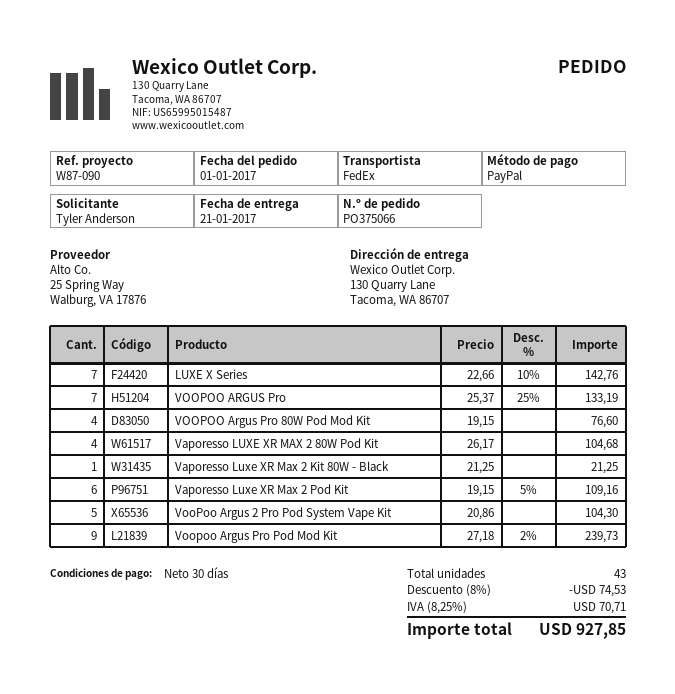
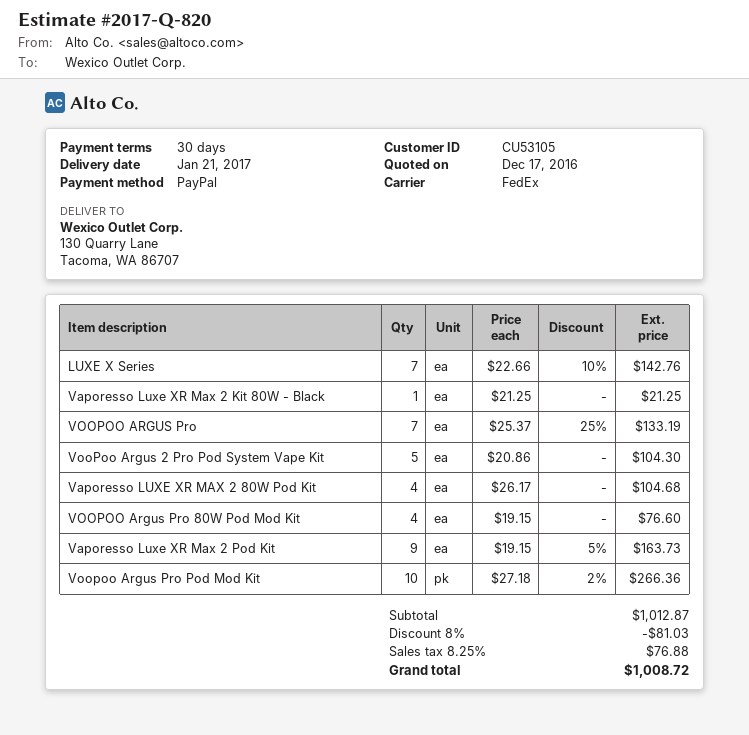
Vaporesso Luxe XR Max 2 Pod Kit: 6 x 19.15 - 5% = 109.16 -> 9 x 19.15 - 5% = 163.73
Voopoo Argus Pro Pod Mod Kit: 9 x 27.18 - 2% = 239.73 -> 10 x 27.18 - 2% = 266.36
discount: 8% = 74.53 -> 8% = 81.03
tax: 8.25% = 70.71 -> 8.25% = 76.88
total: 927.85 -> 1008.72

